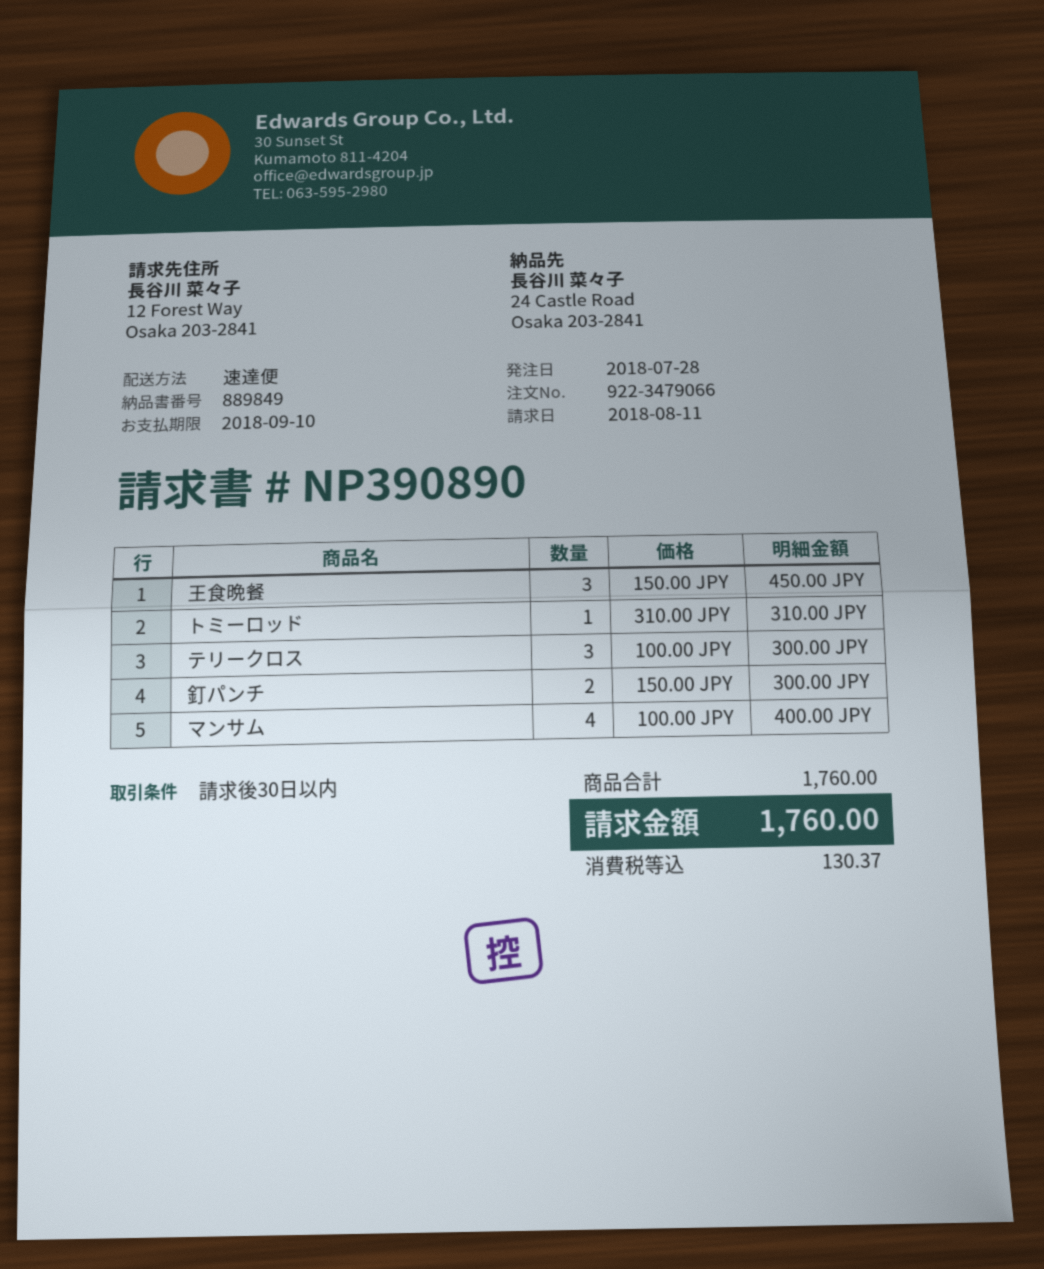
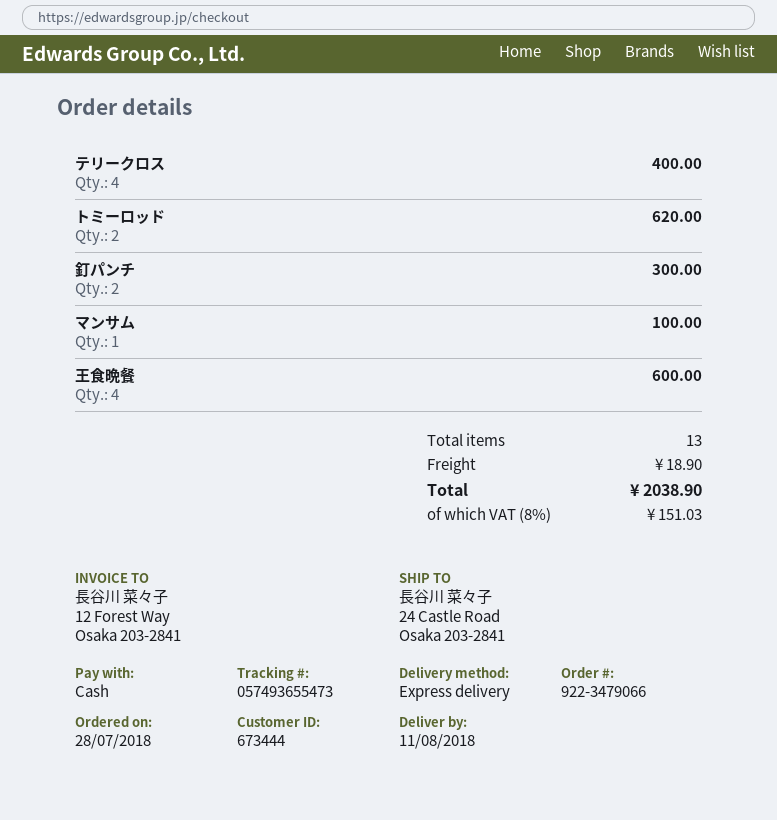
王食晩餐: 3 for 450.00 -> 4 for 600.00
トミーロッド: 1 for 310.00 -> 2 for 620.00
テリークロス: 3 for 300.00 -> 4 for 400.00
マンサム: 4 for 400.00 -> 1 for 100.00
shipping: none -> 18.90
tax: 130.37 -> 151.03
total: 1760.00 -> 2038.90

